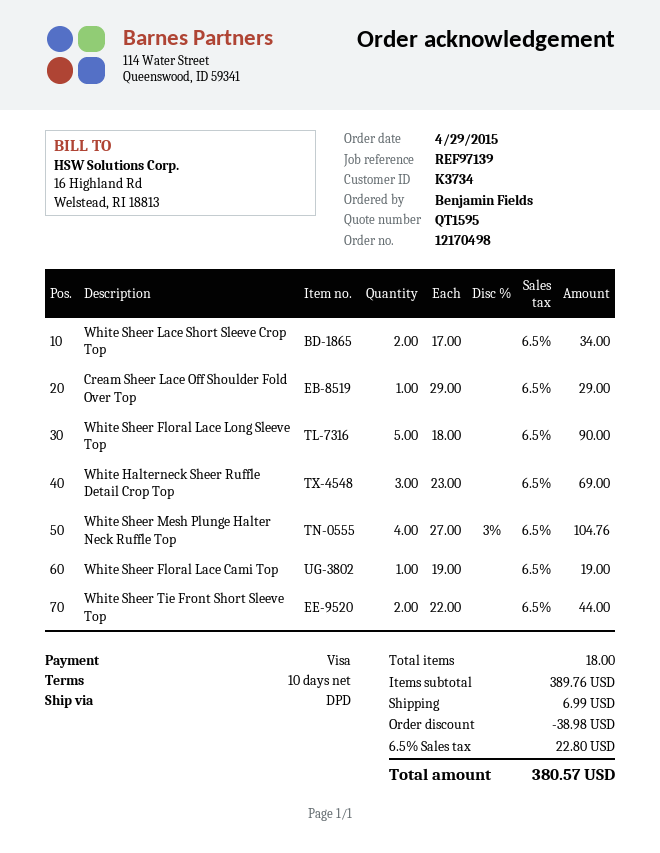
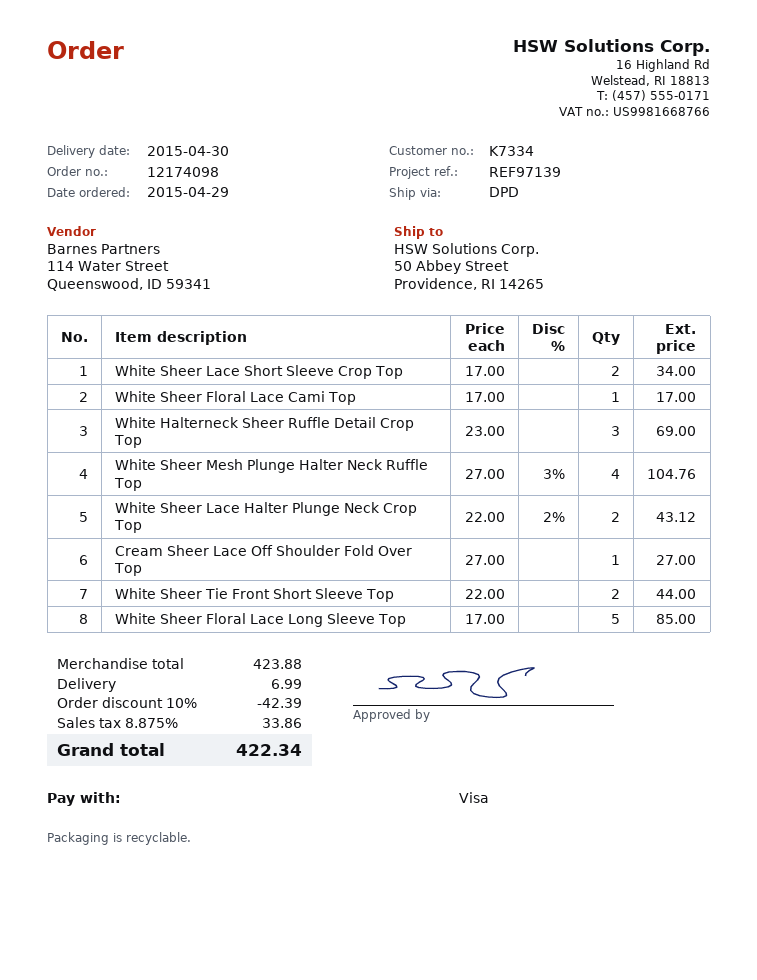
order number: 12170498 -> 12174098
customer number: K3734 -> K7334
Cream Sheer Lace Off Shoulder Fold Over Top: 1 x 29.00 = 29.00 -> 1 x 27.00 = 27.00
White Sheer Floral Lace Long Sleeve Top: 5 x 18.00 = 90.00 -> 5 x 17.00 = 85.00
White Sheer Floral Lace Cami Top: 1 x 19.00 = 19.00 -> 1 x 17.00 = 17.00
White Sheer Lace Halter Plunge Neck Crop Top: none -> 2 x 22.00 - 2% = 43.12
subtotal: 389.76 -> 423.88
discount: 38.98 -> 42.39
tax: 6.5% = 22.80 -> 8.875% = 33.86
total: 380.57 -> 422.34

